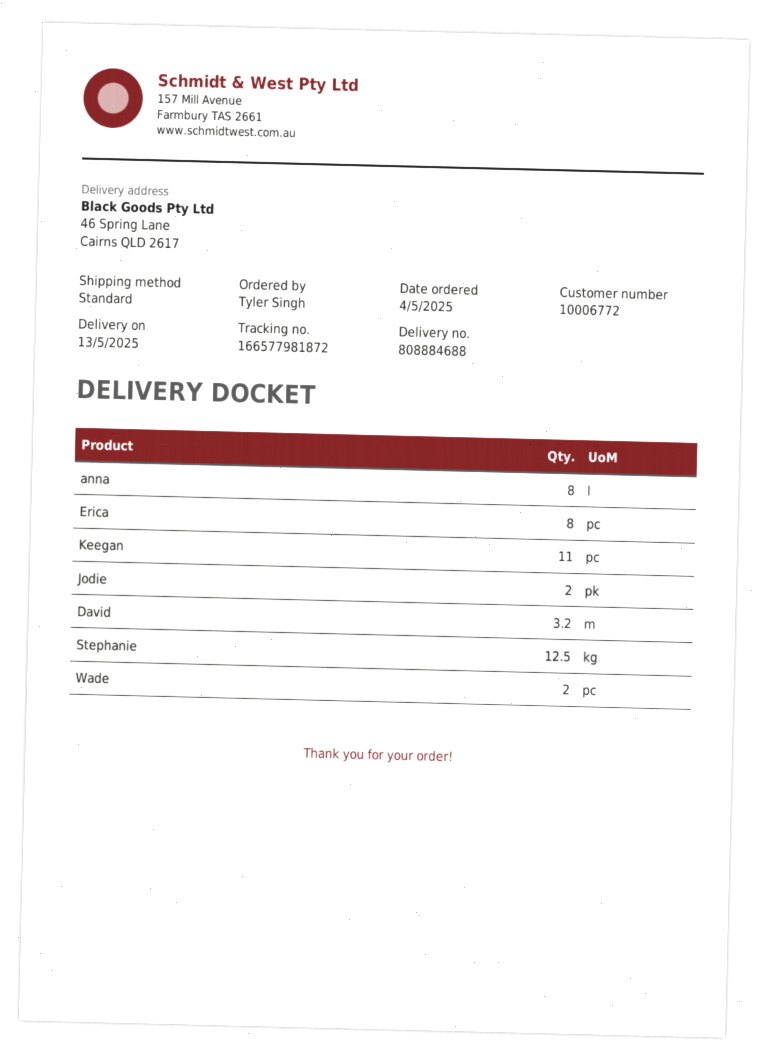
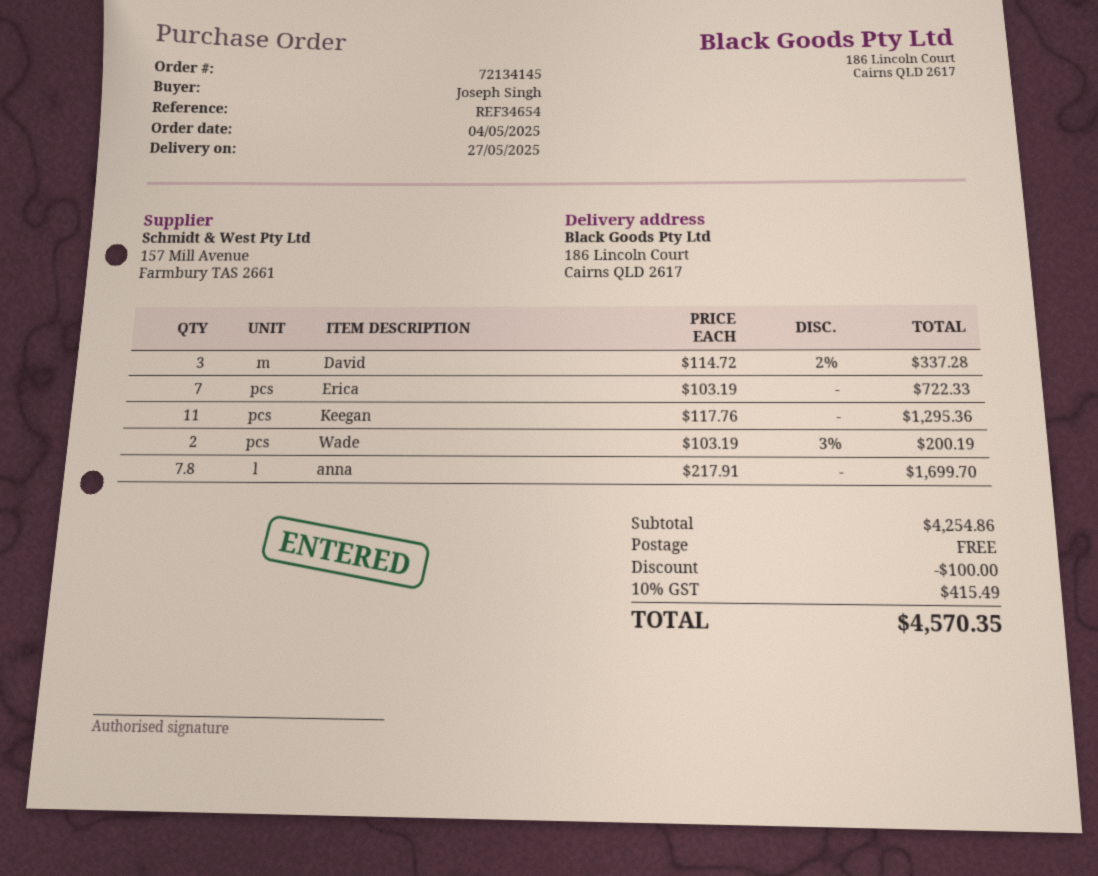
delivery date: 2025-05-13 -> 2025-05-27
ordered by: Tyler Singh -> Joseph Singh
ship to: 46 Spring Lane, Cairns QLD 2617 -> 186 Lincoln Court, Cairns QLD 2617
anna: 8 -> 7.8
Erica: 8 -> 7
Jodie: 2 -> none
David: 3.2 -> 3
Stephanie: 12.5 -> none

